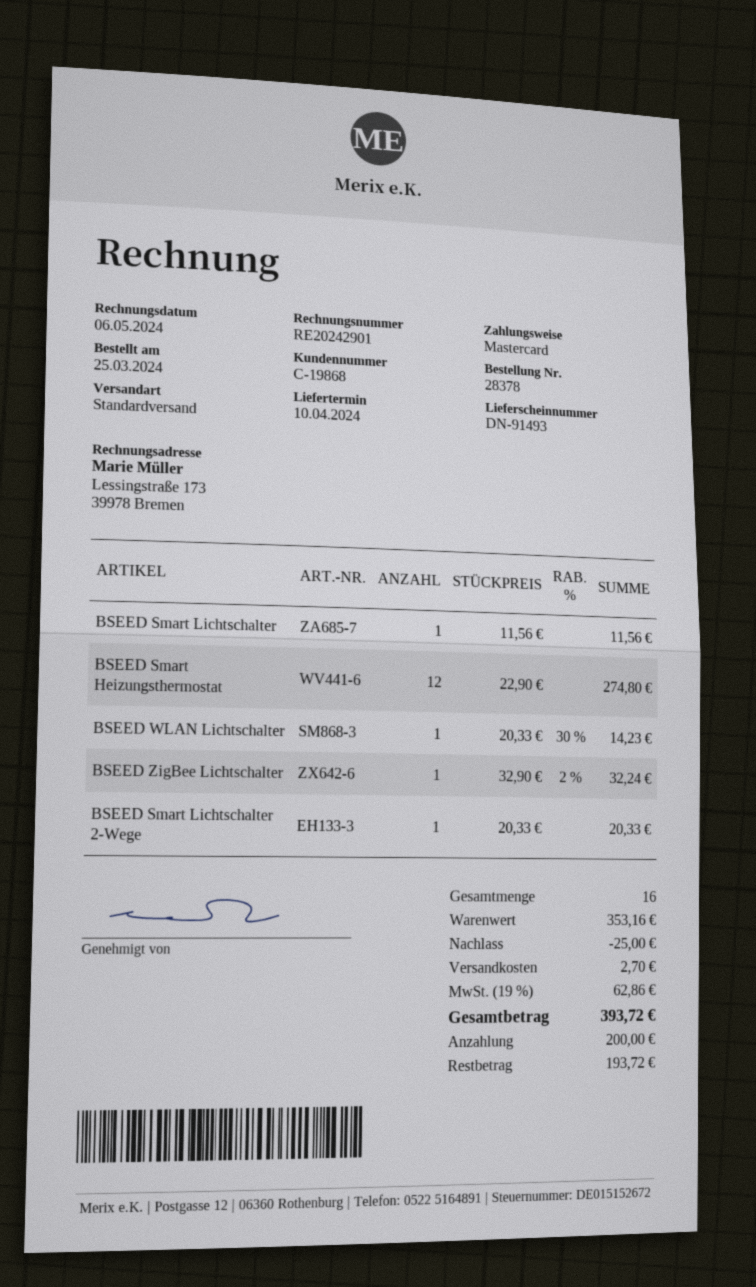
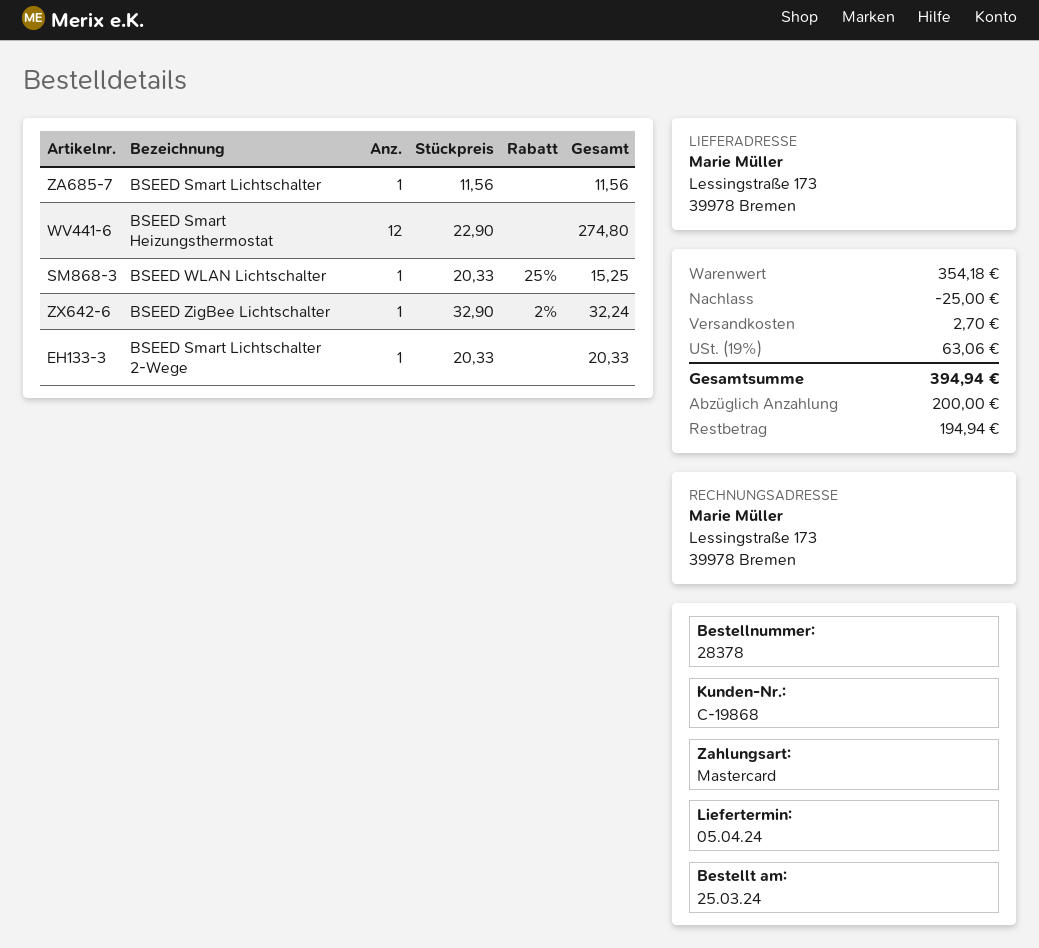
delivery date: 2024-04-10 -> 2024-04-05
BSEED WLAN Lichtschalter: 1 x 20.33 - 30% = 14.23 -> 1 x 20.33 - 25% = 15.25
subtotal: 353.16 -> 354.18
tax: 19% = 62.86 -> 19% = 63.06
total: 393.72 -> 394.94
balance: 193.72 -> 194.94

